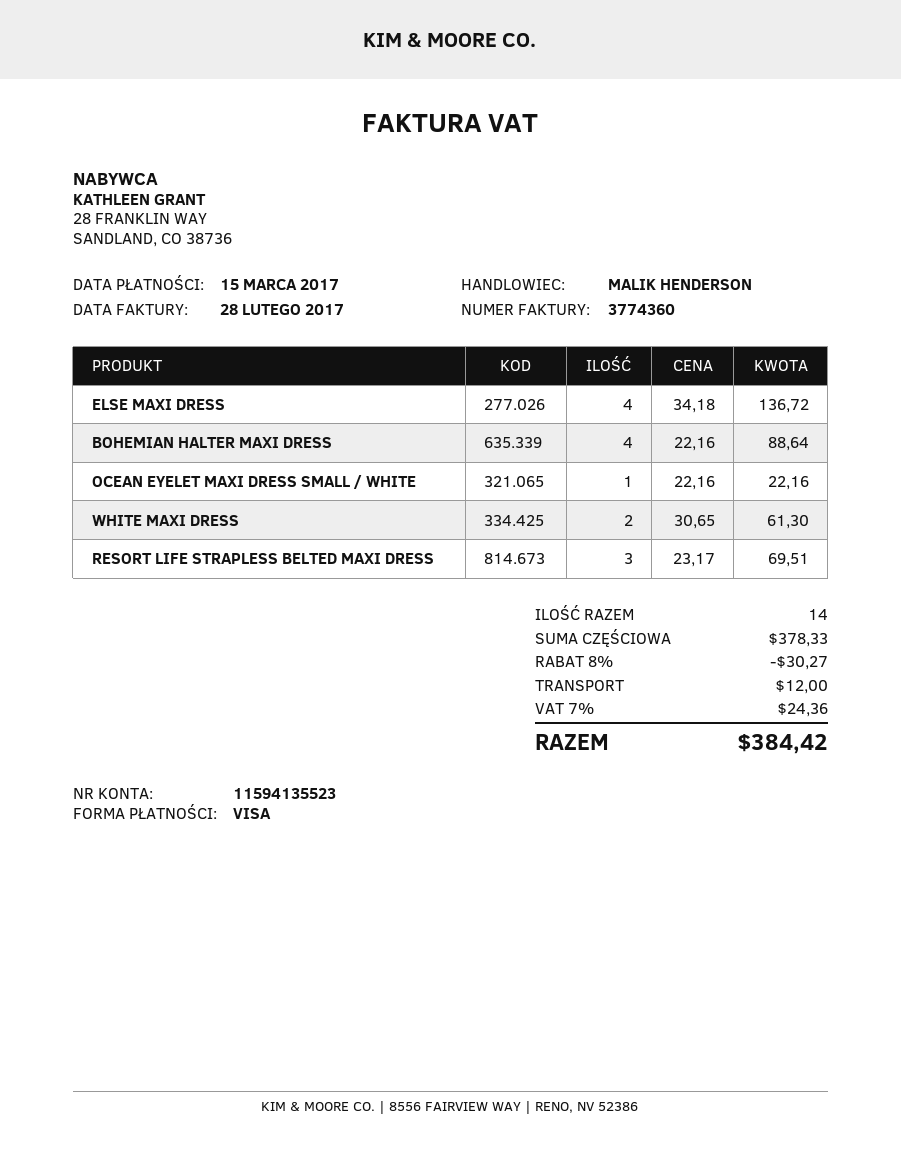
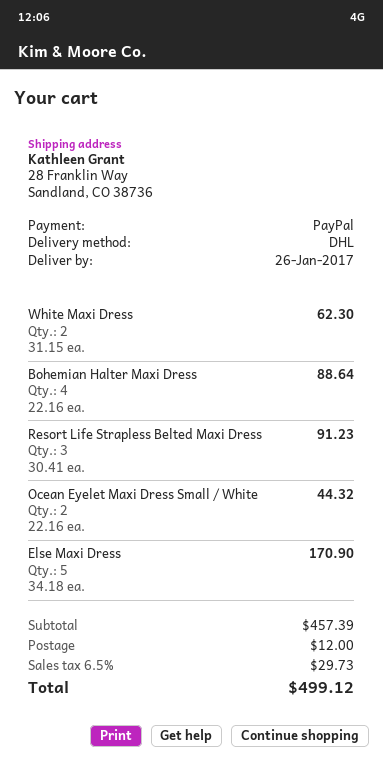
payment method: Visa -> PayPal
ELSE MAXI DRESS: 4 x 34.18 = 136.72 -> 5 x 34.18 = 170.90
OCEAN EYELET MAXI DRESS SMALL / WHITE: 1 x 22.16 = 22.16 -> 2 x 22.16 = 44.32
WHITE MAXI DRESS: 2 x 30.65 = 61.30 -> 2 x 31.15 = 62.30
RESORT LIFE STRAPLESS BELTED MAXI DRESS: 3 x 23.17 = 69.51 -> 3 x 30.41 = 91.23
subtotal: 378.33 -> 457.39
discount: 8% = 30.27 -> none
tax: 7% = 24.36 -> 6.5% = 29.73
total: 384.42 -> 499.12

